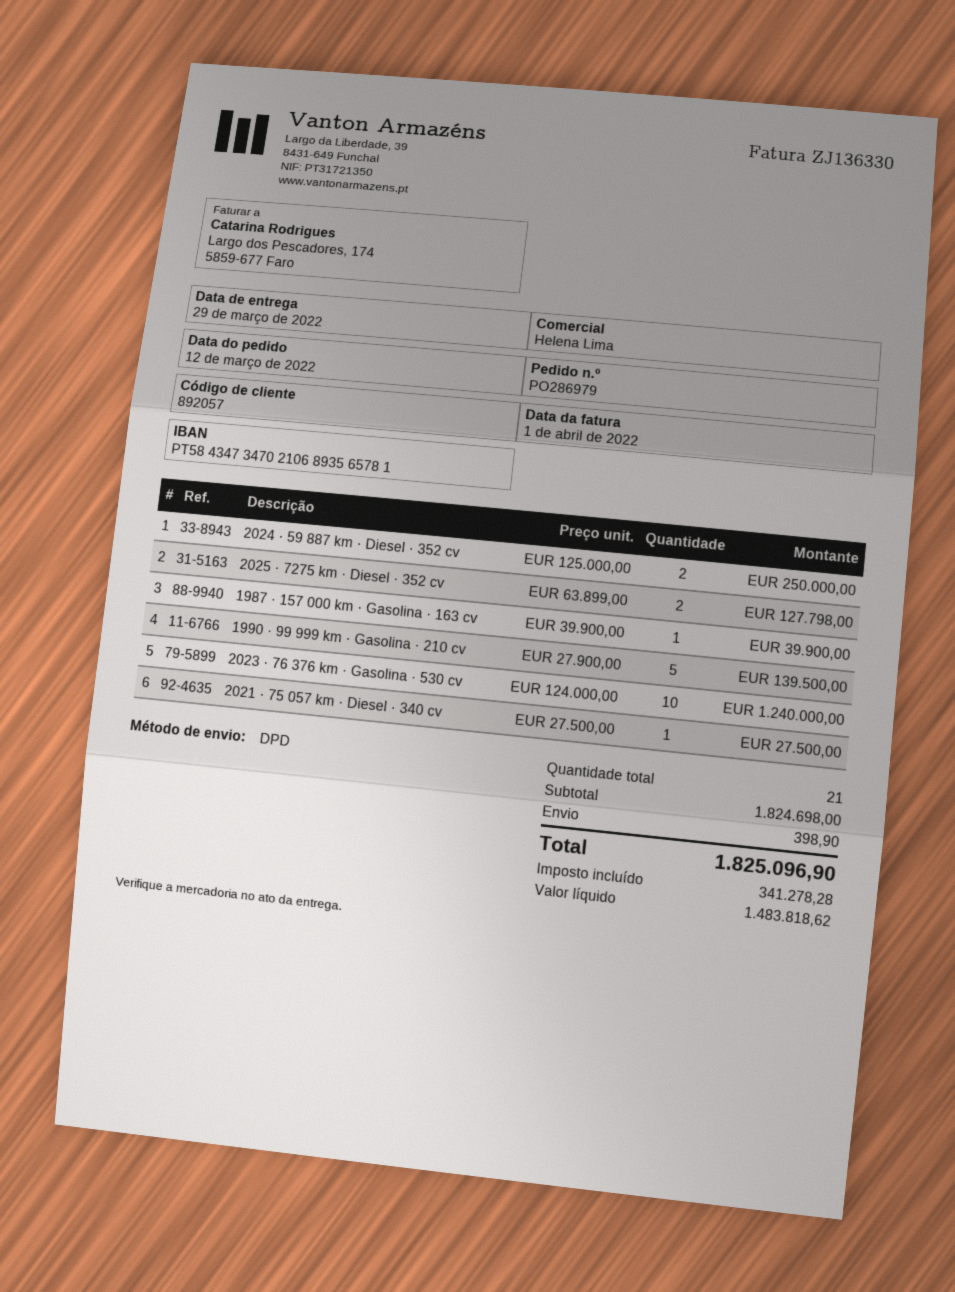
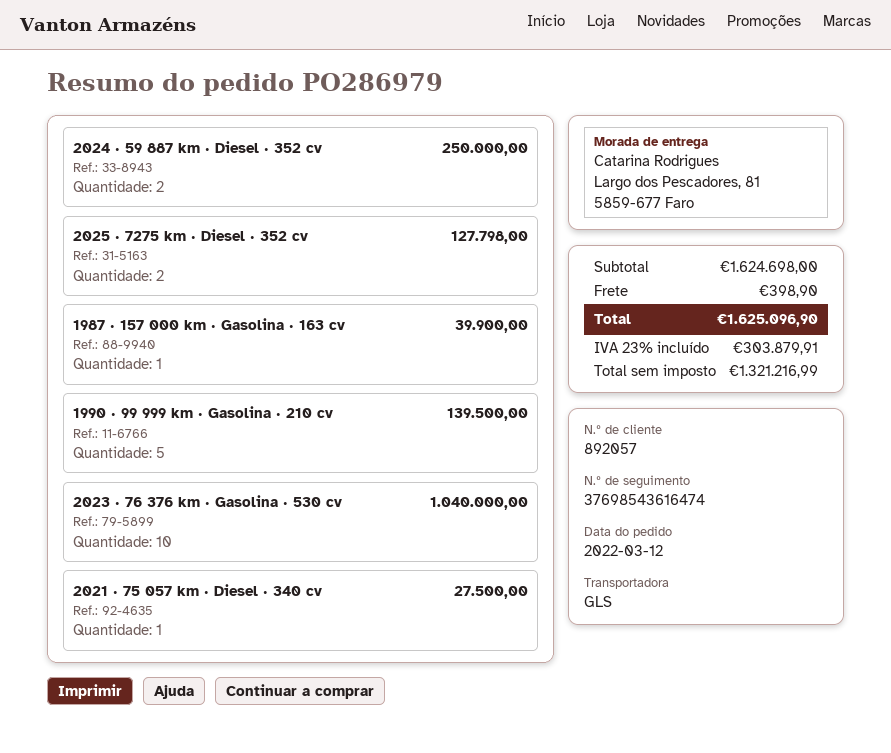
shipping method: DPD -> GLS
2023 · 76 376 km · Gasolina · 530 cv: 10 for 1240000.00 -> 10 for 1040000.00
subtotal: 1824698.00 -> 1624698.00
net: 1483818.62 -> 1321216.99
tax: 341278.28 -> 303879.91
total: 1825096.90 -> 1625096.90

